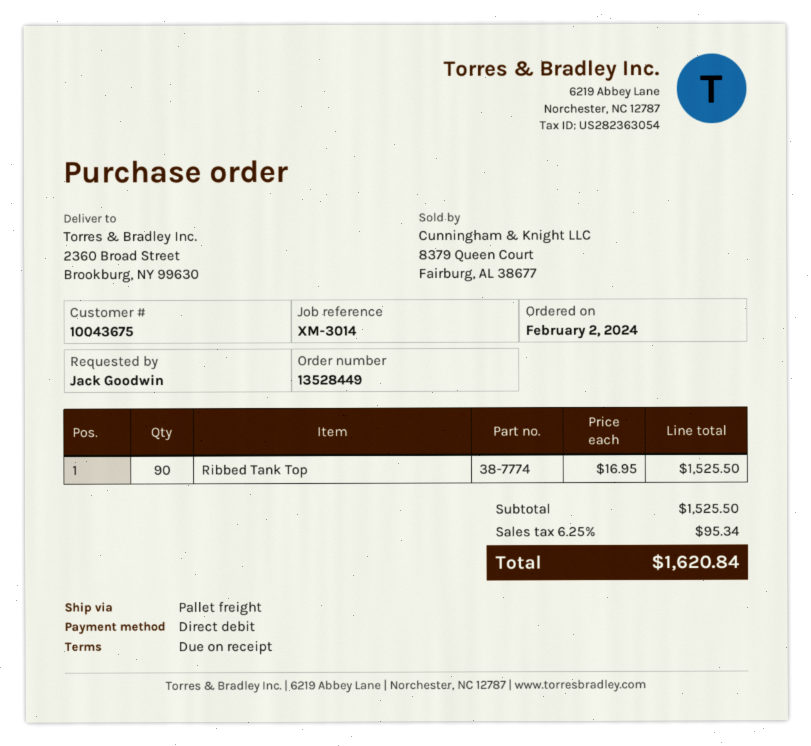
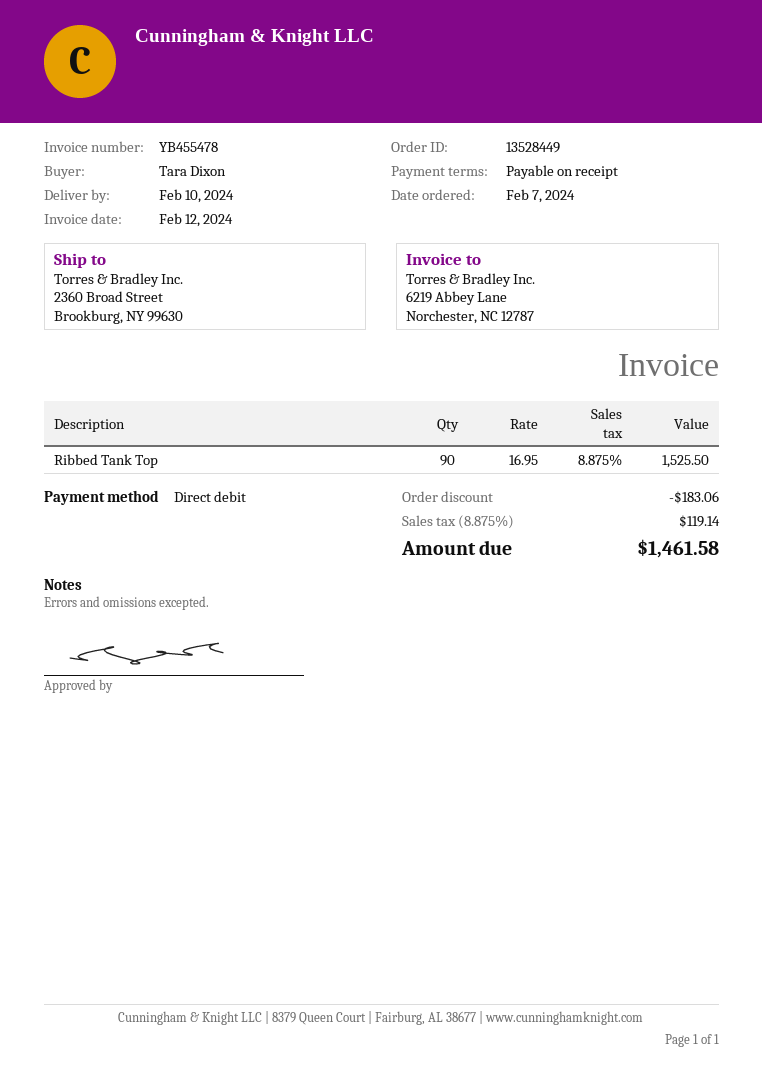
order date: 2024-02-02 -> 2024-02-07
ordered by: Jack Goodwin -> Tara Dixon
discount: none -> 183.06
tax: 6.25% = 95.34 -> 8.875% = 119.14
total: 1620.84 -> 1461.58

